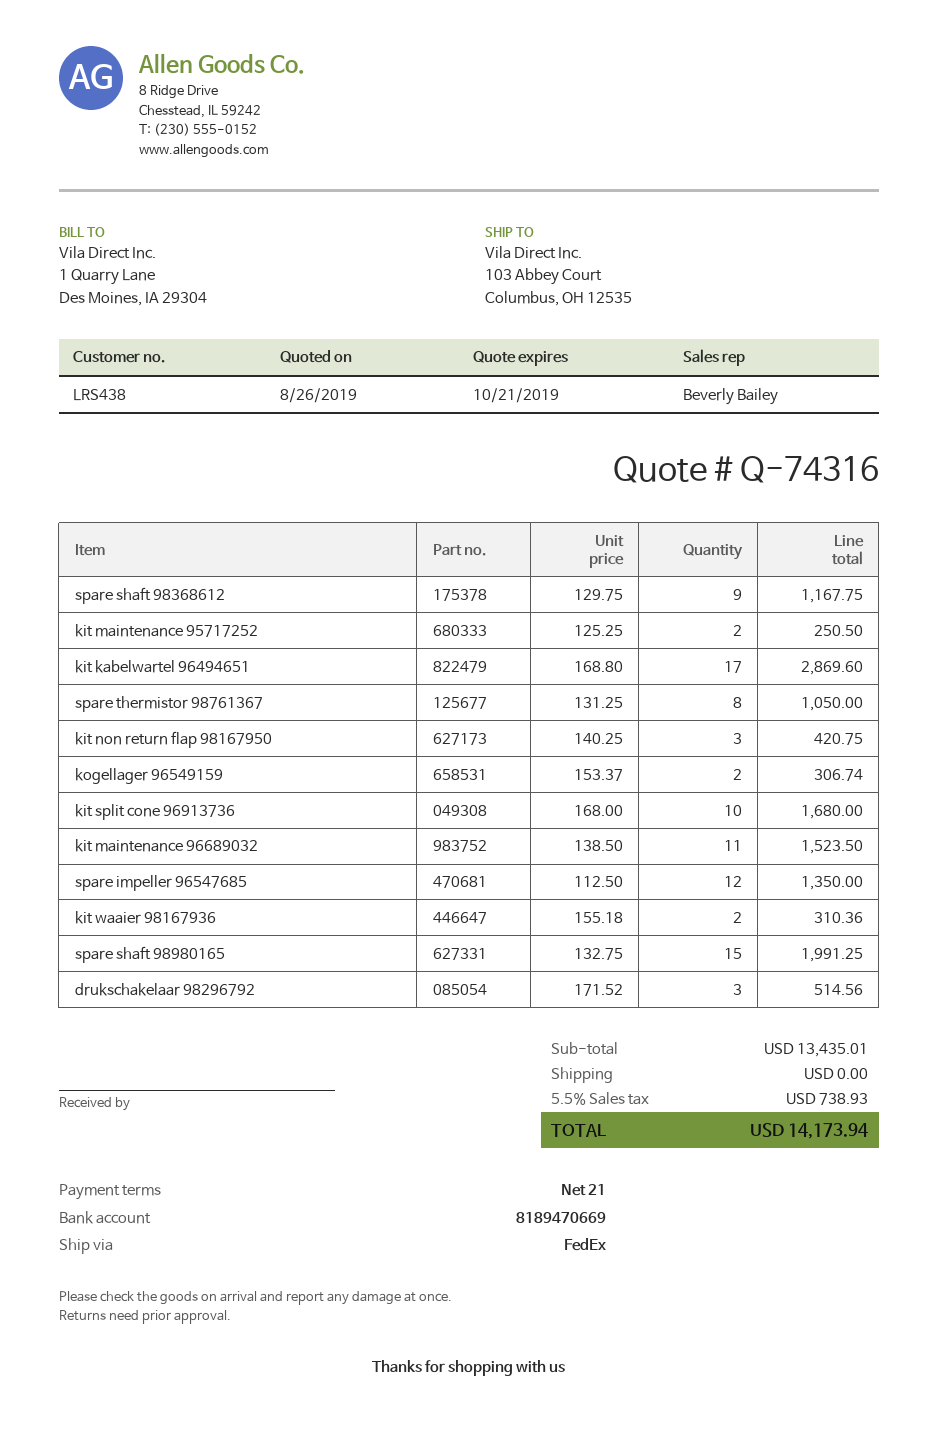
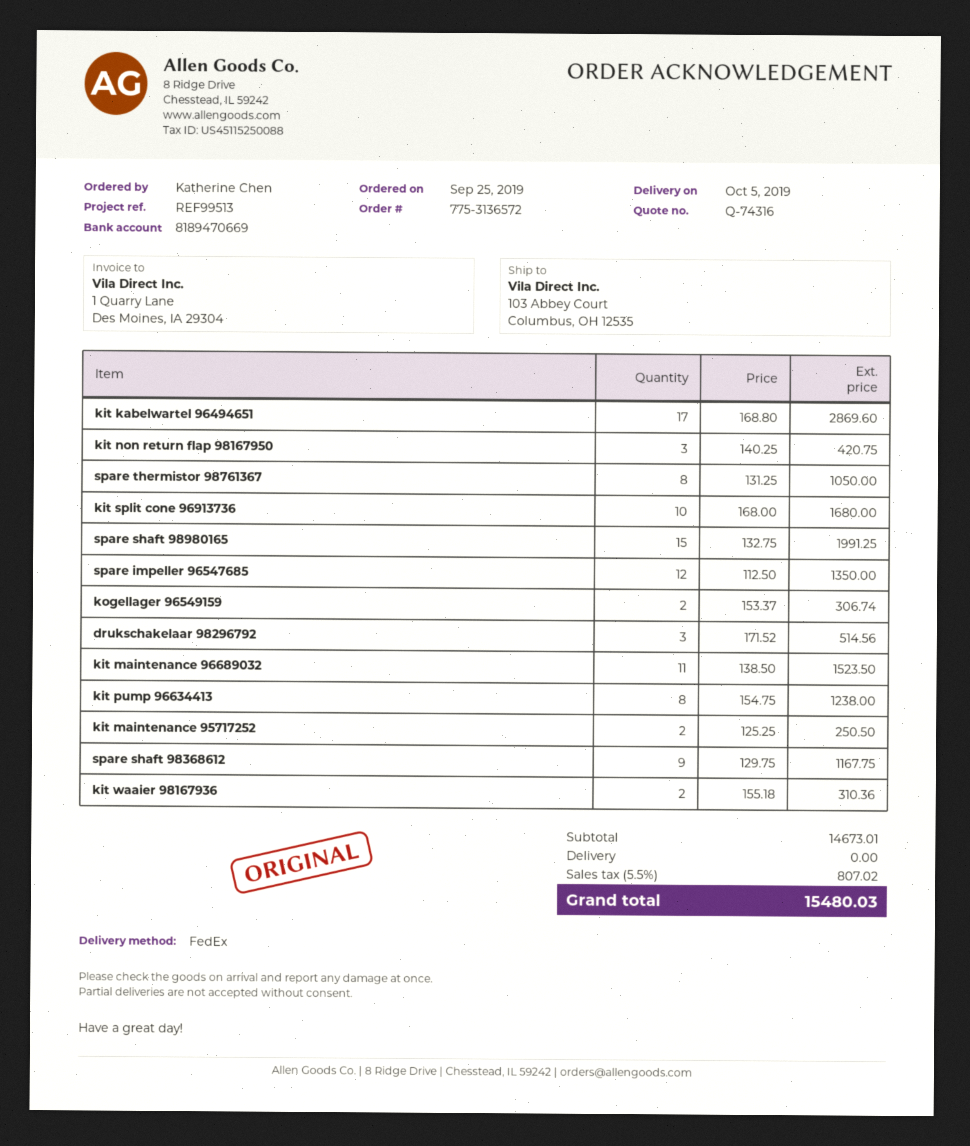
kit pump 96634413: none -> 8 x 154.75 = 1238.00
subtotal: 13435.01 -> 14673.01
tax: 5.5% = 738.93 -> 5.5% = 807.02
total: 14173.94 -> 15480.03

